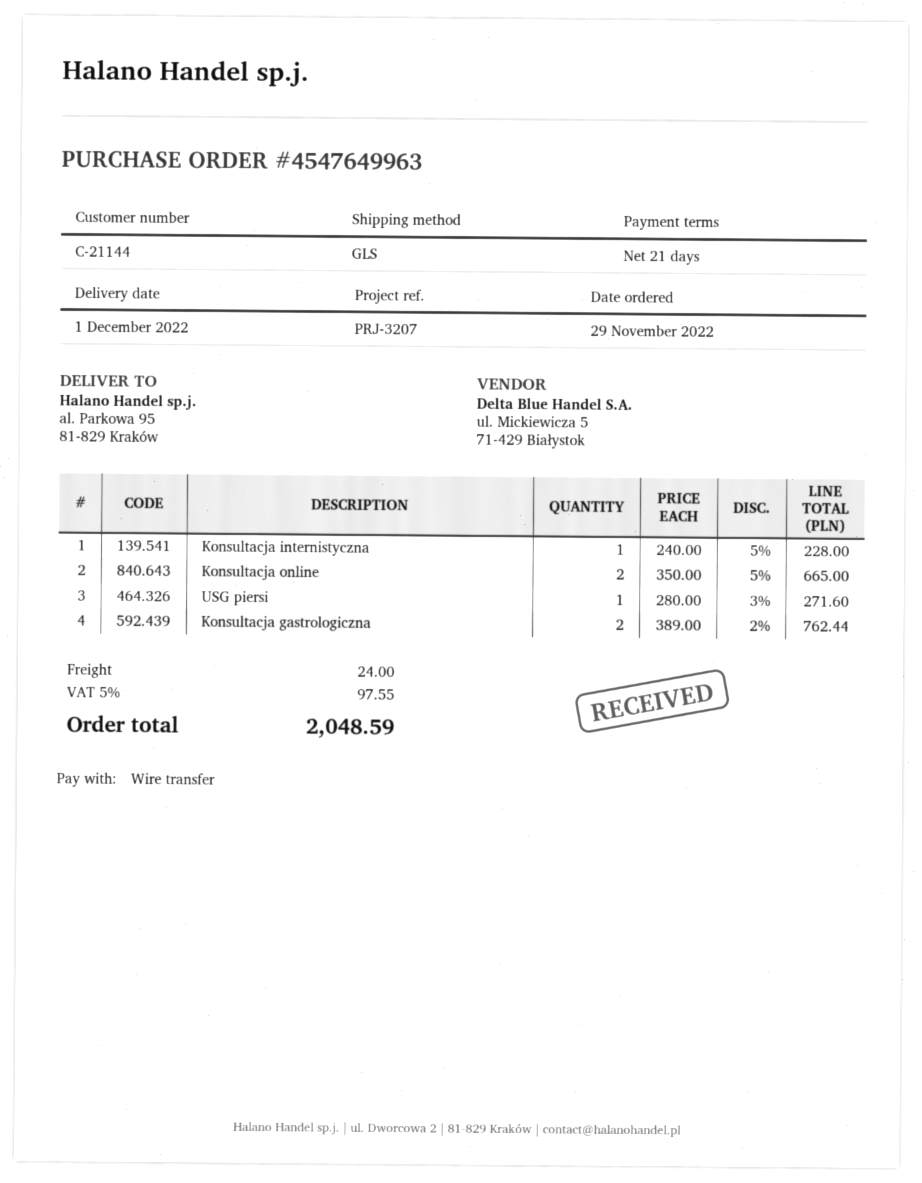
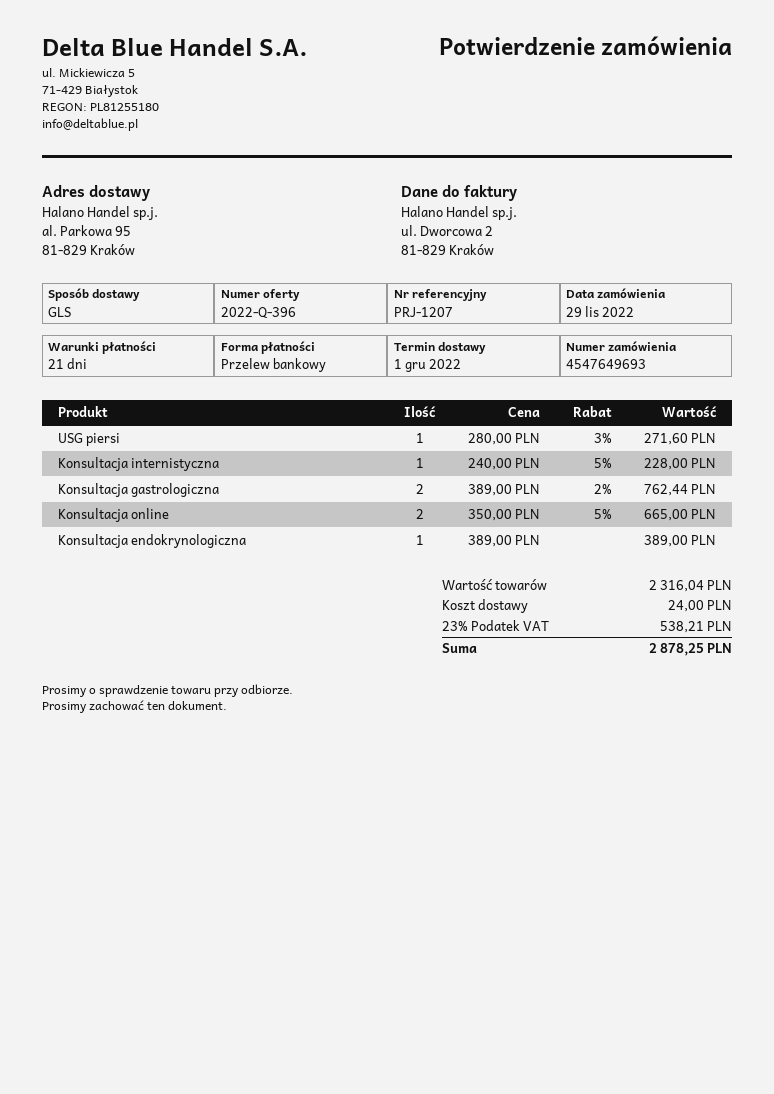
order number: 4547649963 -> 4547649693
reference: PRJ-3207 -> PRJ-1207
Konsultacja endokrynologiczna: none -> 1 x 389.00 = 389.00
tax: 5% = 97.55 -> 23% = 538.21
total: 2048.59 -> 2878.25

